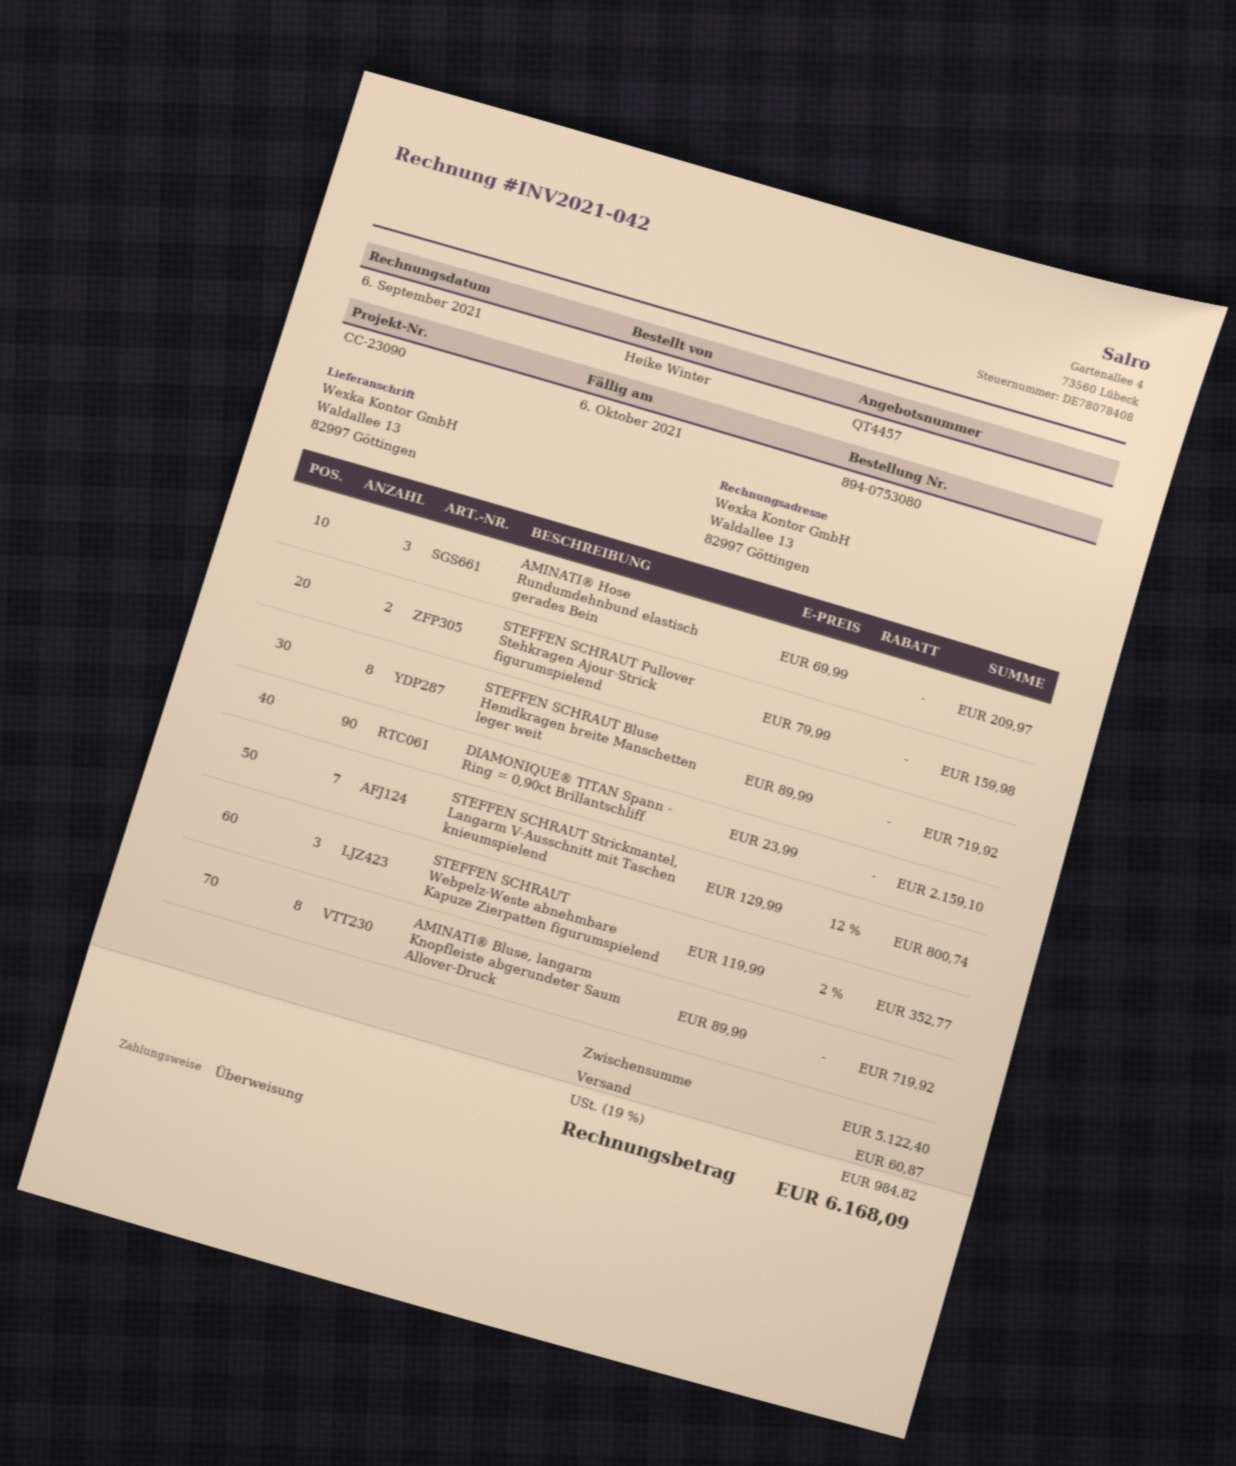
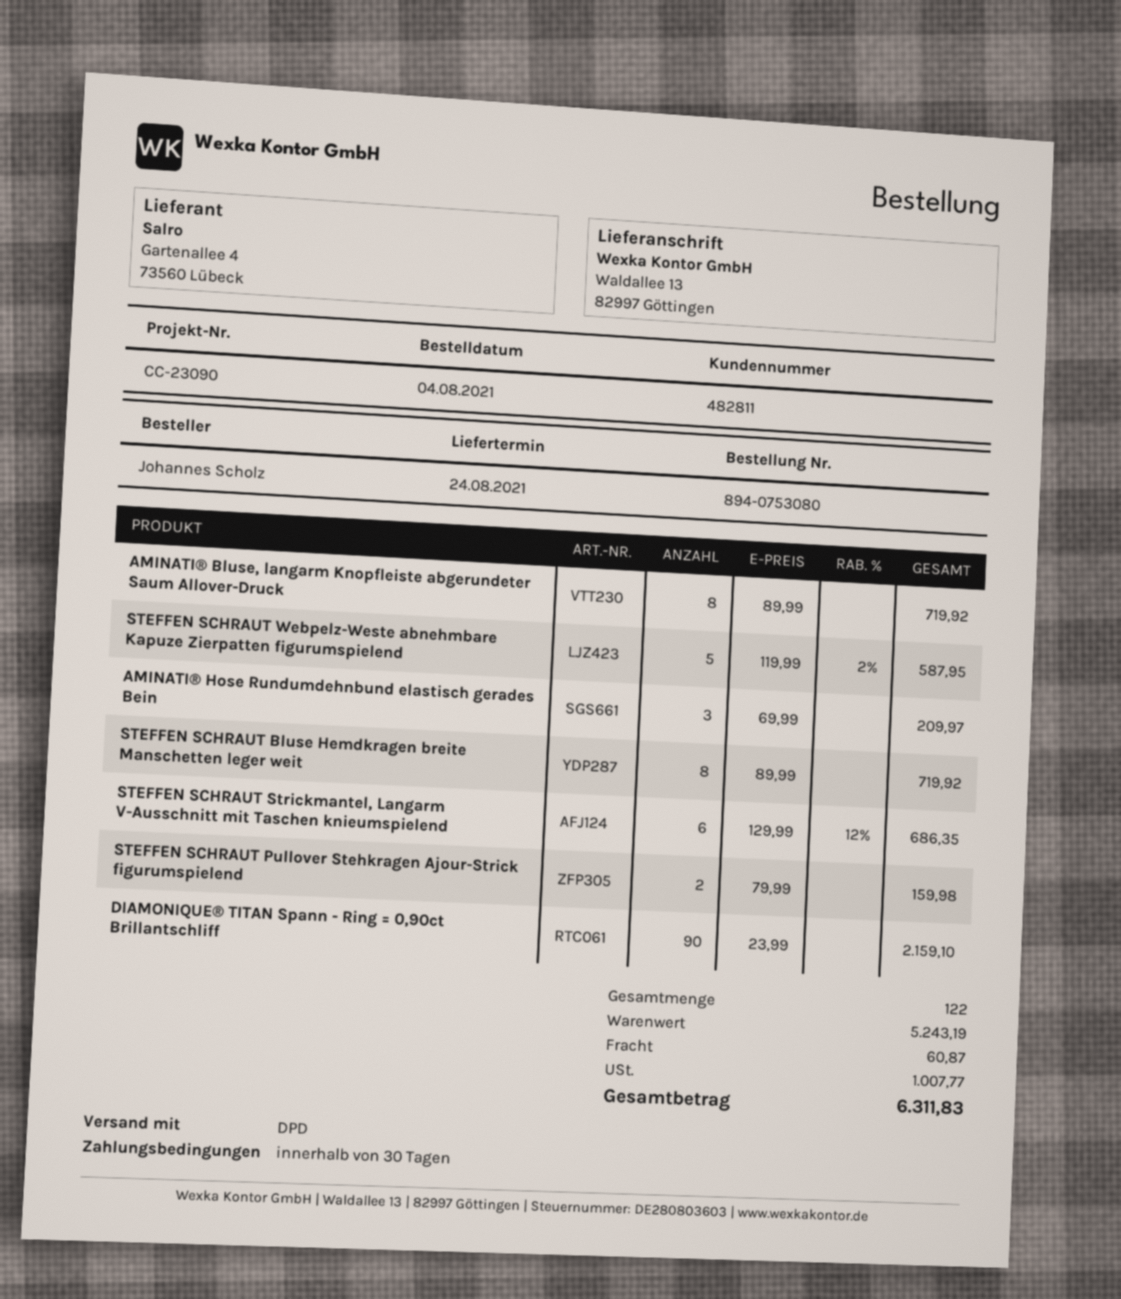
ordered by: Heike Winter -> Johannes Scholz
STEFFEN SCHRAUT Strickmantel, Langarm V-Ausschnitt mit Taschen knieumspielend: 7 x 129.99 - 12% = 800.74 -> 6 x 129.99 - 12% = 686.35
STEFFEN SCHRAUT Webpelz-Weste abnehmbare Kapuze Zierpatten figurumspielend: 3 x 119.99 - 2% = 352.77 -> 5 x 119.99 - 2% = 587.95
subtotal: 5122.40 -> 5243.19
tax: 984.82 -> 1007.77
total: 6168.09 -> 6311.83

